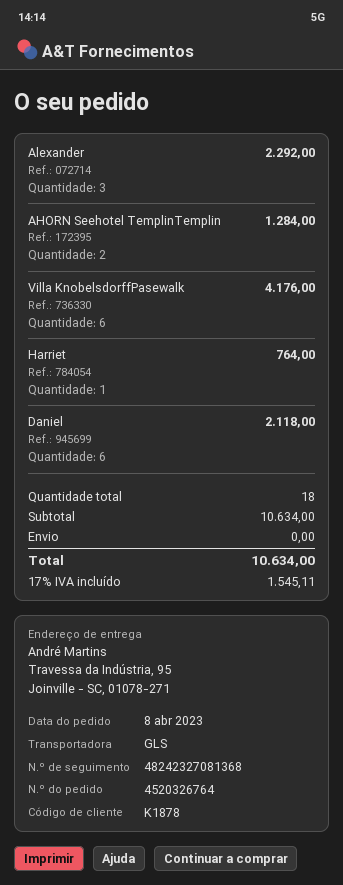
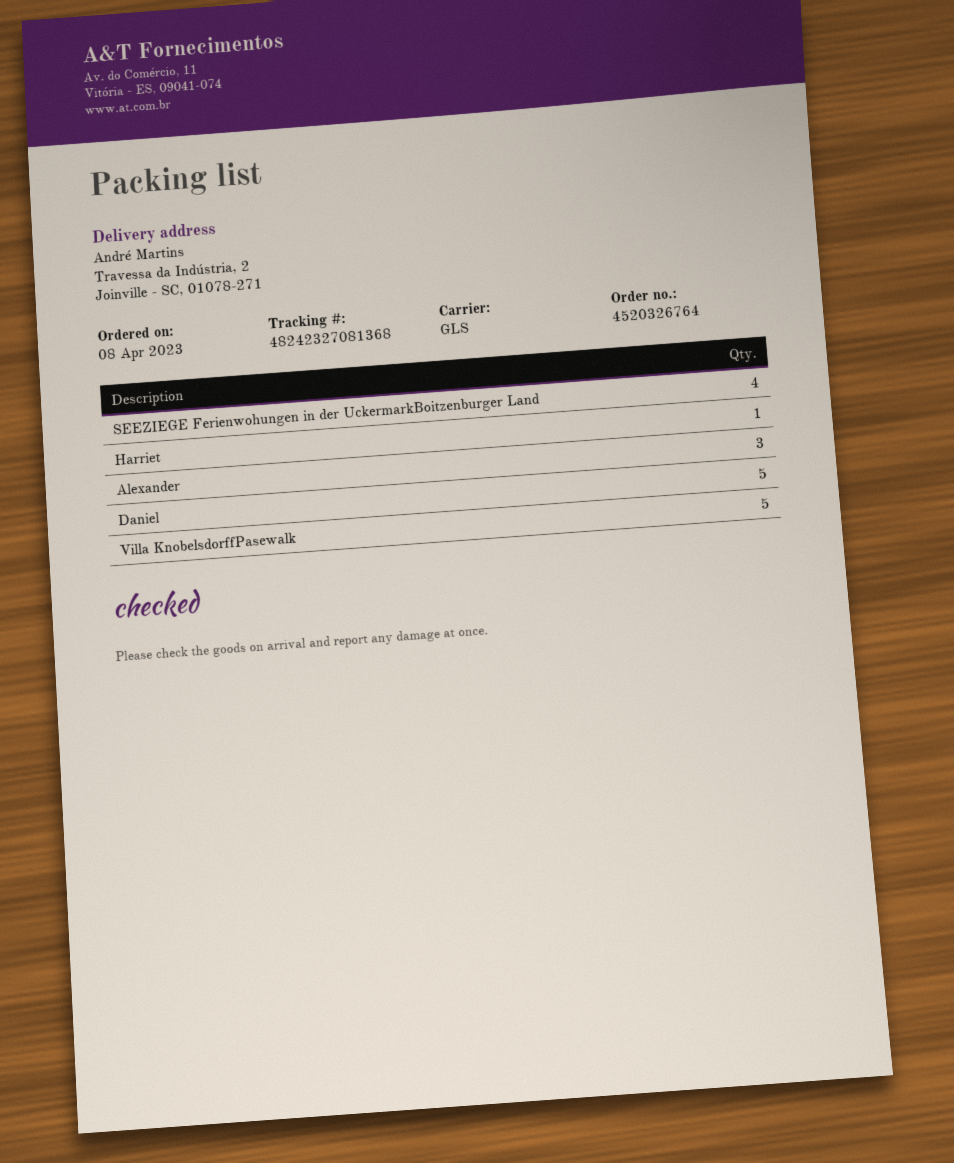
ship to: Travessa da Indústria, 95, Joinville - SC, 01078-271 -> Travessa da Indústria, 2, Joinville - SC, 01078-271
AHORN Seehotel TemplinTemplin: 2 -> none
Villa KnobelsdorffPasewalk: 6 -> 5
Daniel: 6 -> 5
SEEZIEGE Ferienwohungen in der UckermarkBoitzenburger Land: none -> 4

